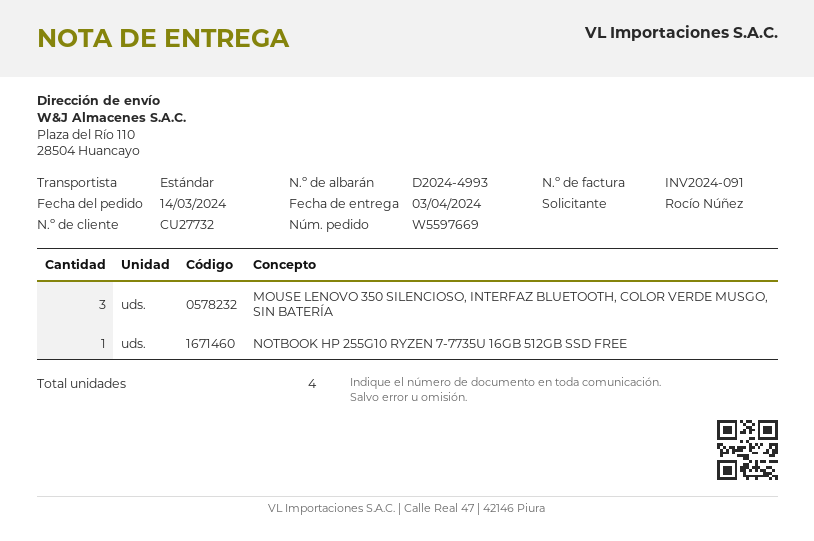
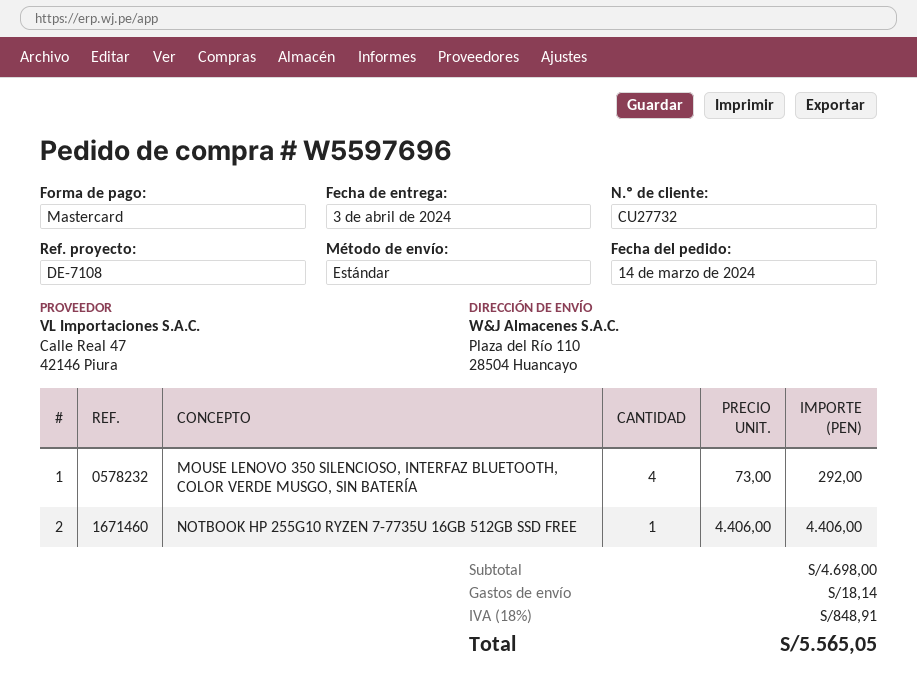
order number: W5597669 -> W5597696
MOUSE LENOVO 350 SILENCIOSO, INTERFAZ BLUETOOTH, COLOR VERDE MUSGO, SIN BATERÍA: 3 -> 4

